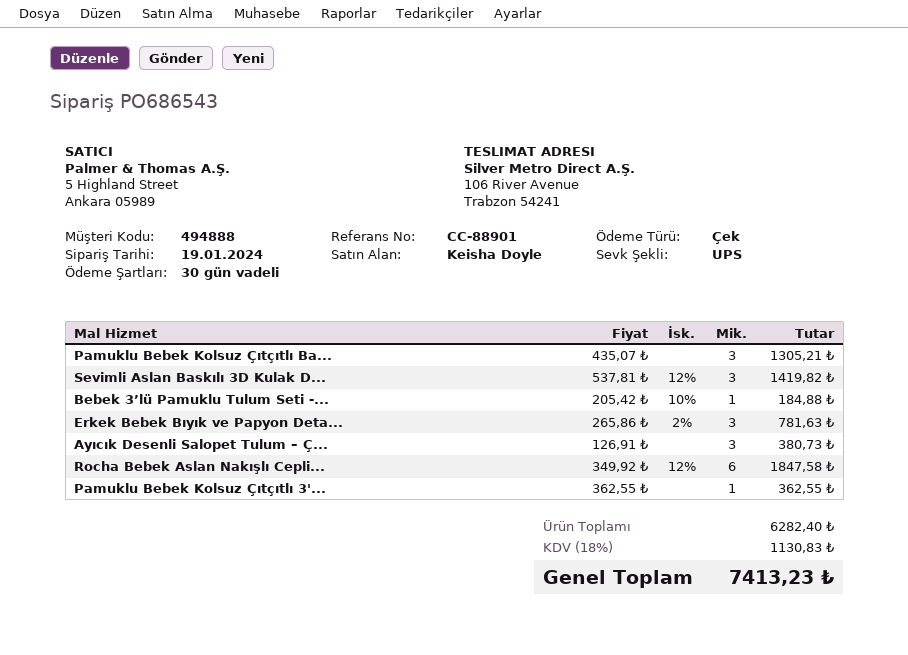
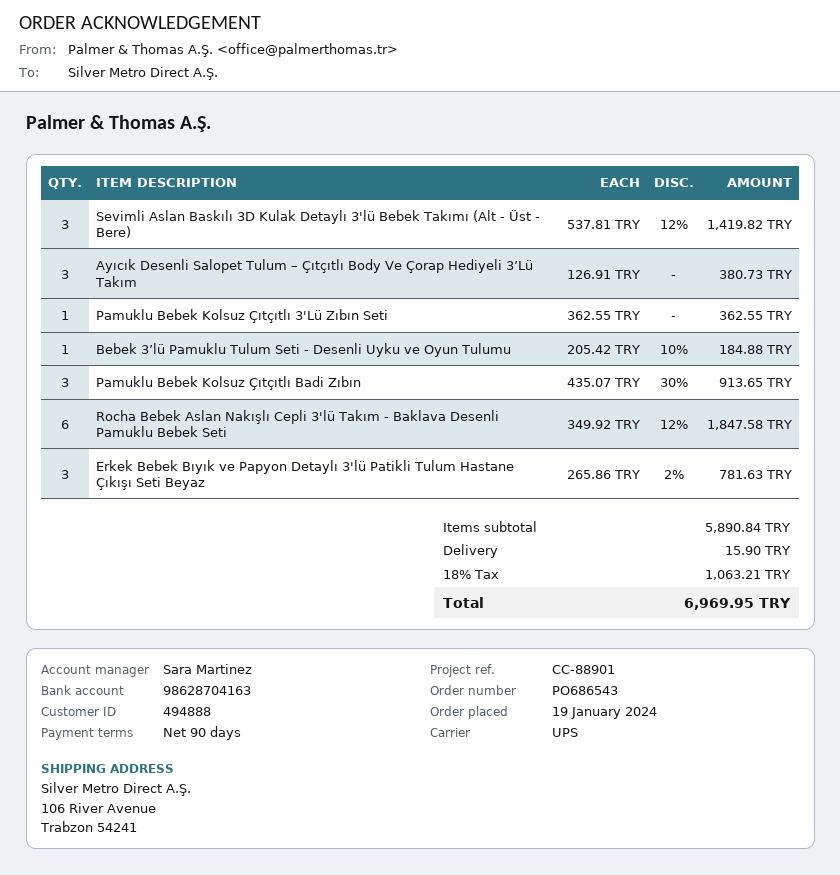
payment terms: 30 days -> 90 days
Pamuklu Bebek Kolsuz Çıtçıtlı Ba...: 3 x 435.07 = 1305.21 -> 3 x 435.07 - 30% = 913.65
subtotal: 6282.40 -> 5890.84
shipping: none -> 15.90
tax: 18% = 1130.83 -> 18% = 1063.21
total: 7413.23 -> 6969.95

